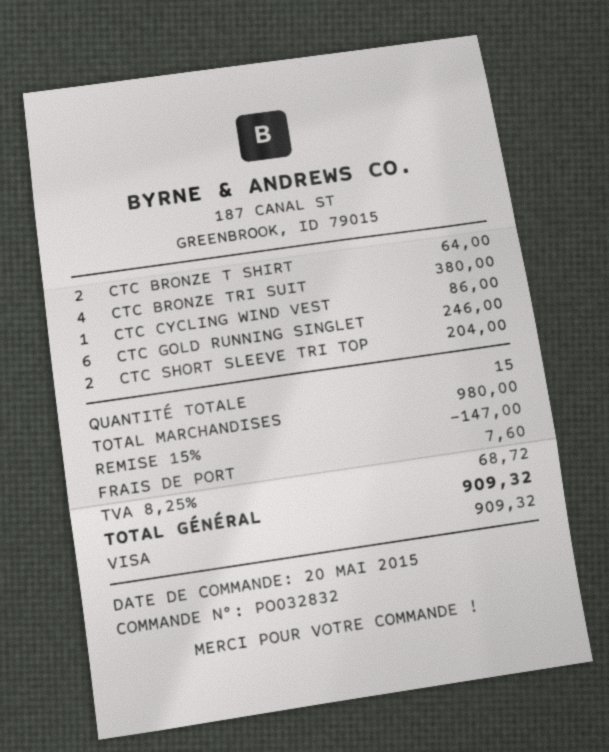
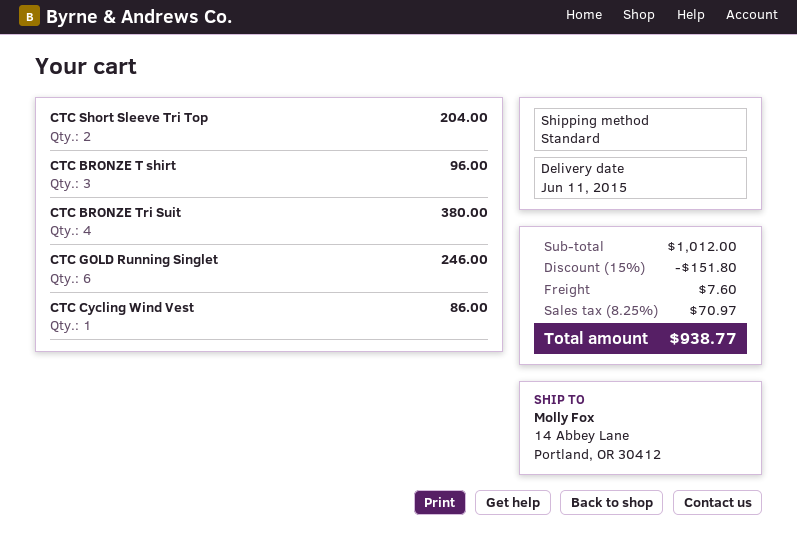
CTC BRONZE T SHIRT: 2 for 64.00 -> 3 for 96.00
subtotal: 980.00 -> 1012.00
discount: 15% = 147.00 -> 15% = 151.80
tax: 8.25% = 68.72 -> 8.25% = 70.97
total: 909.32 -> 938.77

